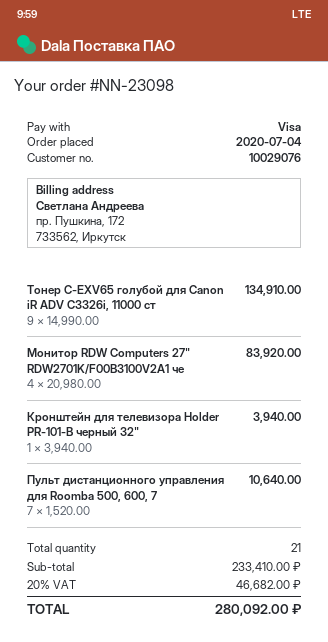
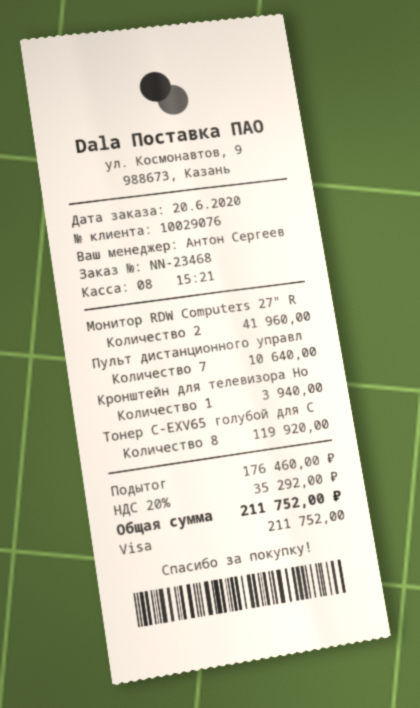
order number: NN-23098 -> NN-23468
order date: 2020-07-04 -> 2020-06-20
Тонер C-EXV65 голубой для Canon iR ADV C3326i, 11000 ст: 9 for 134910.00 -> 8 for 119920.00
Монитор RDW Computers 27" RDW2701K/F00В3100V2A1 че: 4 for 83920.00 -> 2 for 41960.00
subtotal: 233410.00 -> 176460.00
tax: 20% = 46682.00 -> 20% = 35292.00
total: 280092.00 -> 211752.00

